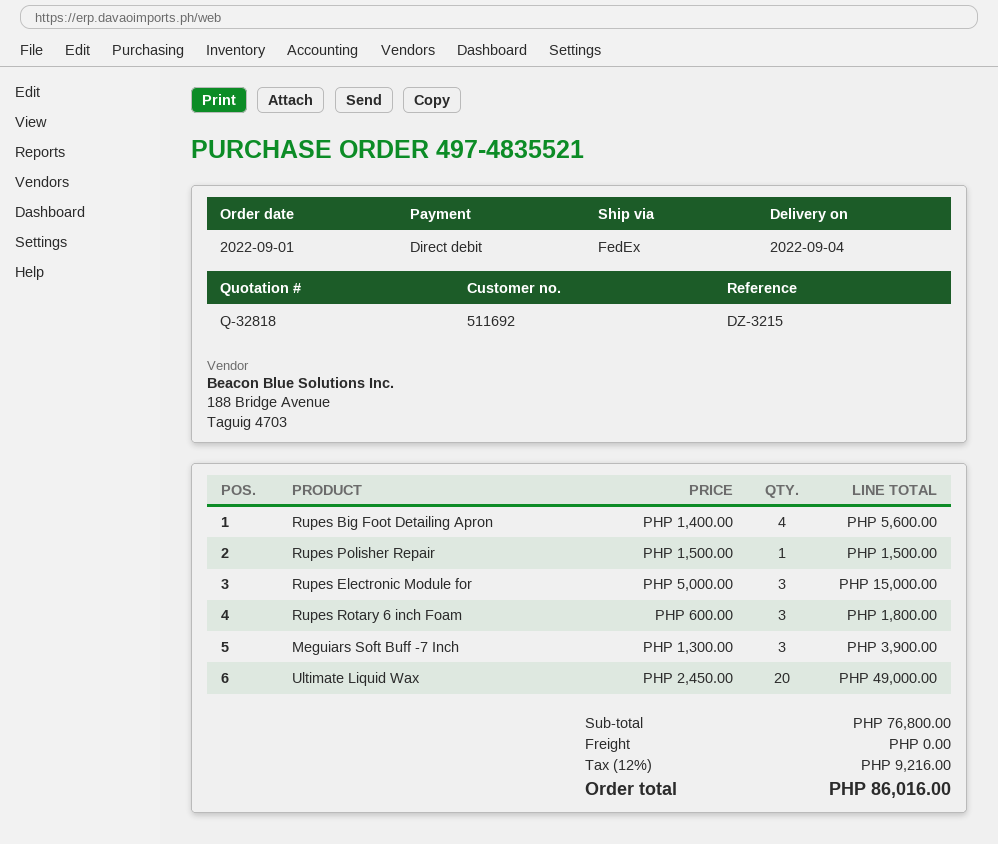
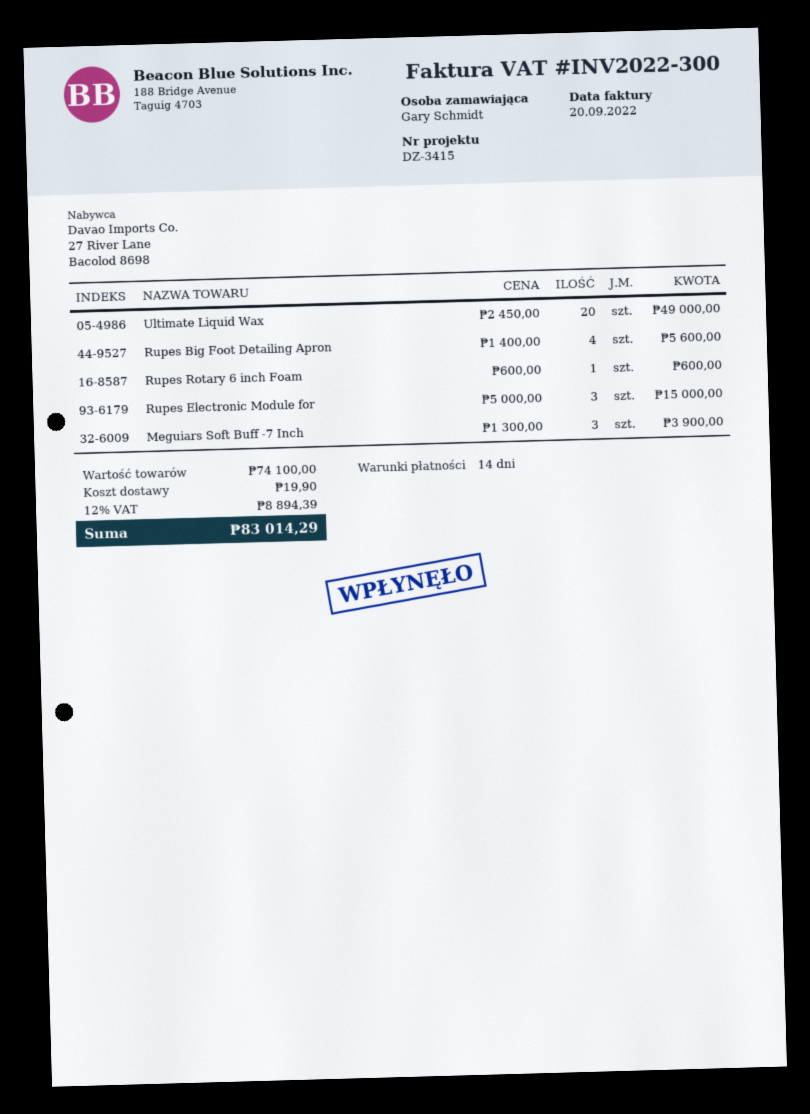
reference: DZ-3215 -> DZ-3415
Rupes Polisher Repair: 1 x 1500.00 = 1500.00 -> none
Rupes Rotary 6 inch Foam: 3 x 600.00 = 1800.00 -> 1 x 600.00 = 600.00
subtotal: 76800.00 -> 74100.00
shipping: 0.00 -> 19.90
tax: 12% = 9216.00 -> 12% = 8894.39
total: 86016.00 -> 83014.29

